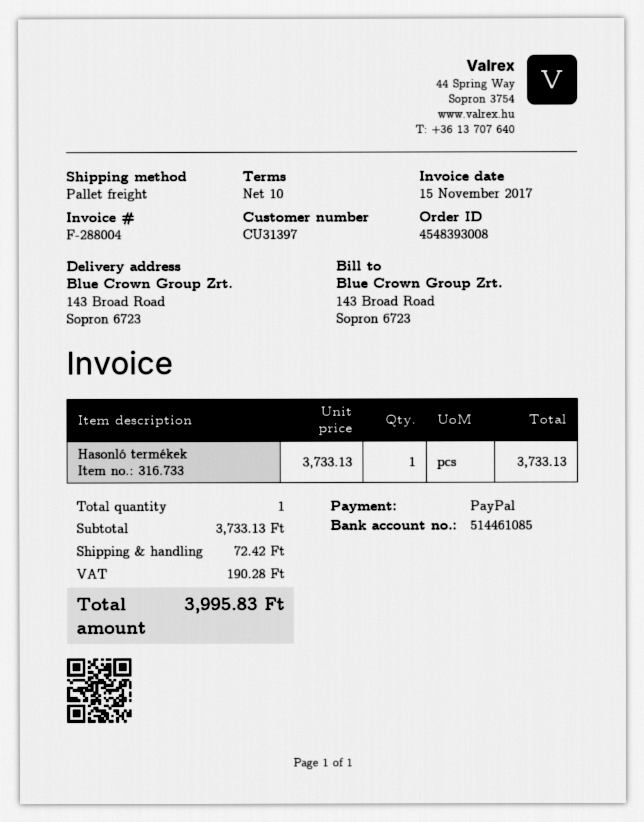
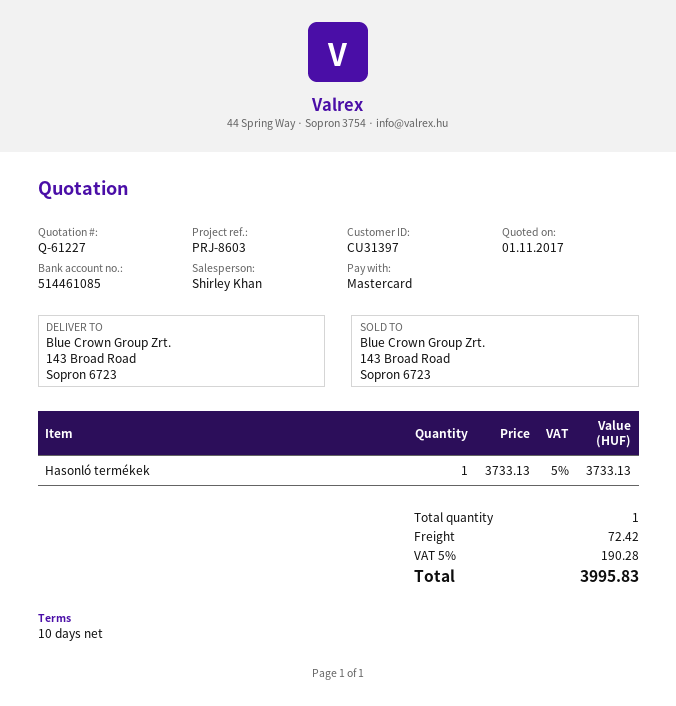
payment method: PayPal -> Mastercard

